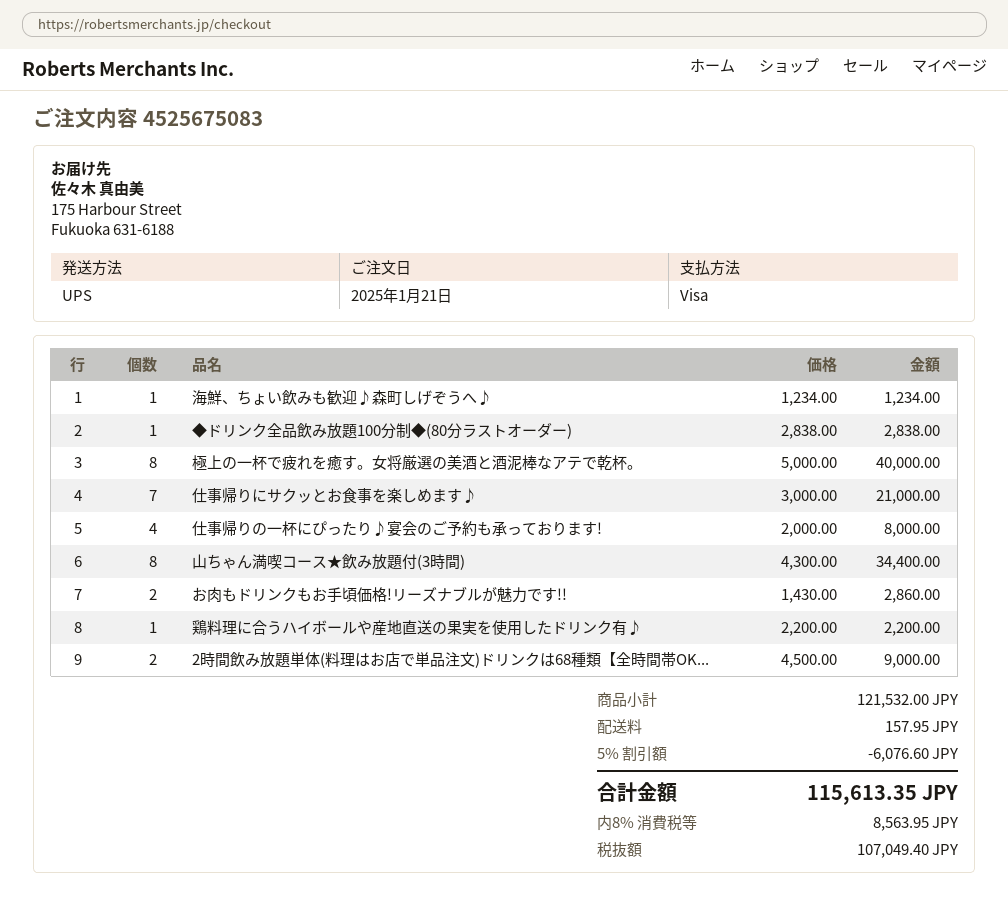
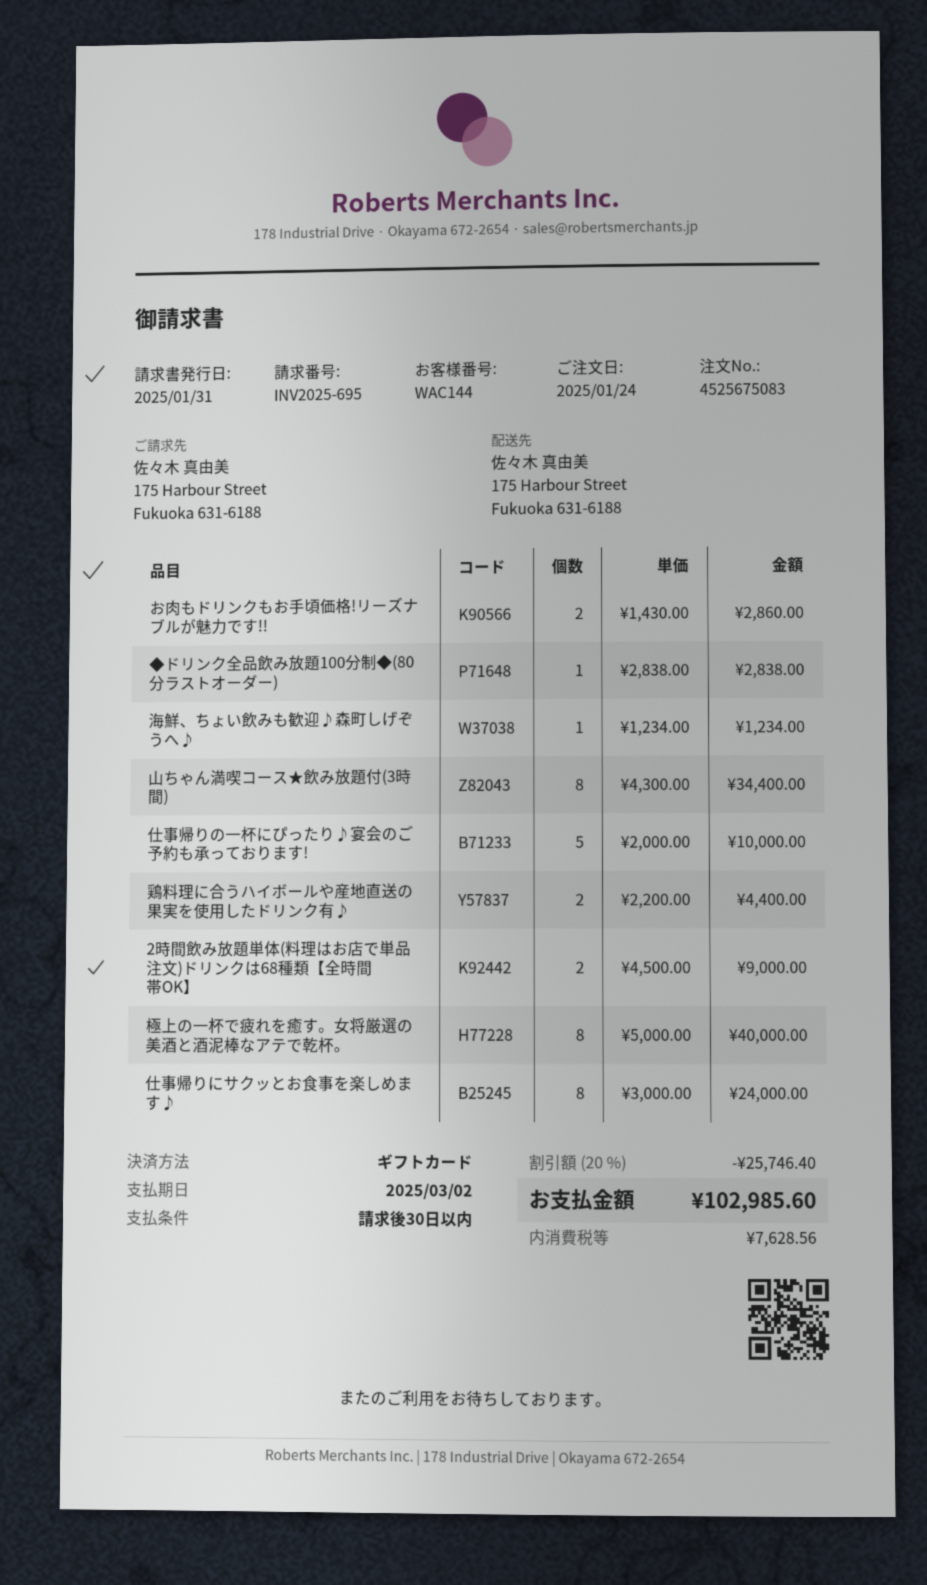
order date: 2025-01-21 -> 2025-01-24
payment method: Visa -> gift card
仕事帰りにサクッとお食事を楽しめます♪: 7 x 3000.00 = 21000.00 -> 8 x 3000.00 = 24000.00
仕事帰りの一杯にぴったり♪宴会のご予約も承っております!: 4 x 2000.00 = 8000.00 -> 5 x 2000.00 = 10000.00
鶏料理に合うハイボールや産地直送の果実を使用したドリンク有♪: 1 x 2200.00 = 2200.00 -> 2 x 2200.00 = 4400.00
discount: 5% = 6076.60 -> 20% = 25746.40
shipping: 157.95 -> none
tax: 8563.95 -> 7628.56
total: 115613.35 -> 102985.60

